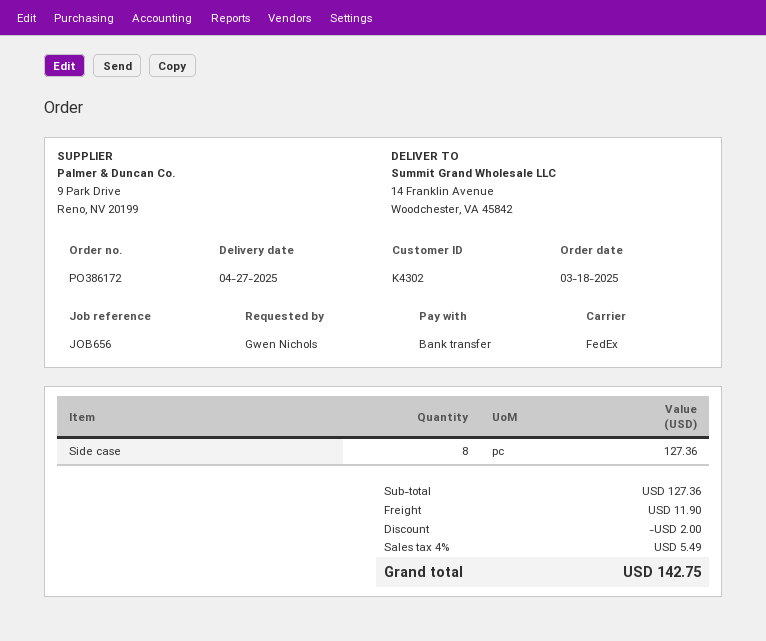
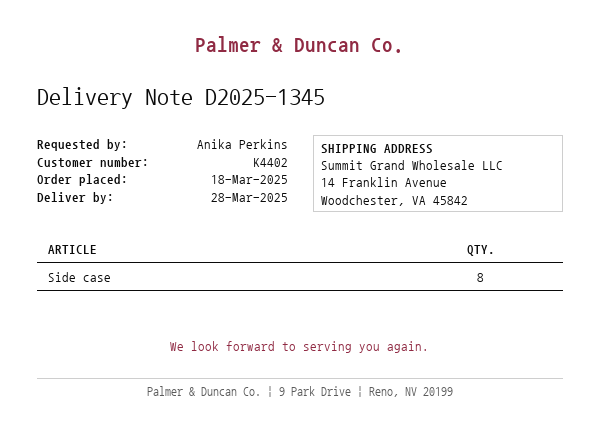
delivery date: 2025-04-27 -> 2025-03-28
customer number: K4302 -> K4402
ordered by: Gwen Nichols -> Anika Perkins

